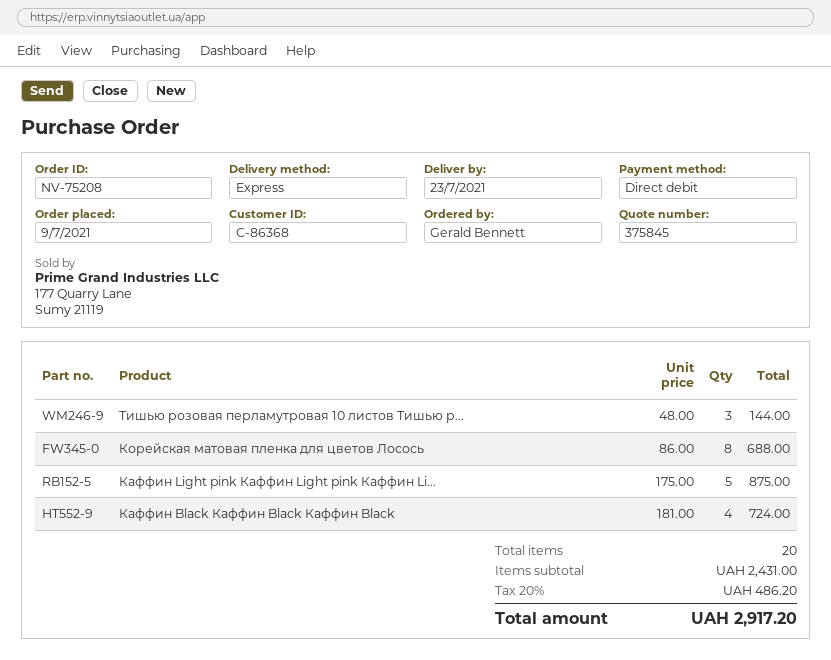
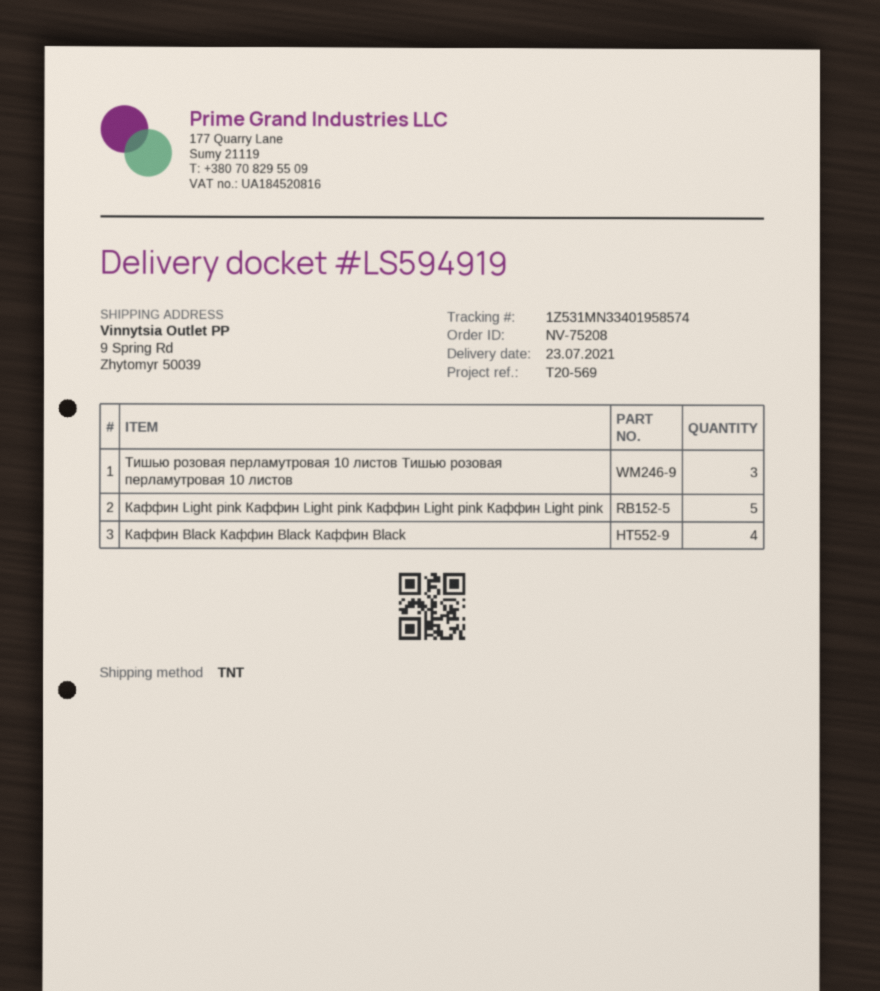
shipping method: express -> TNT
Корейская матовая пленка для цветов Лосось: 8 -> none

